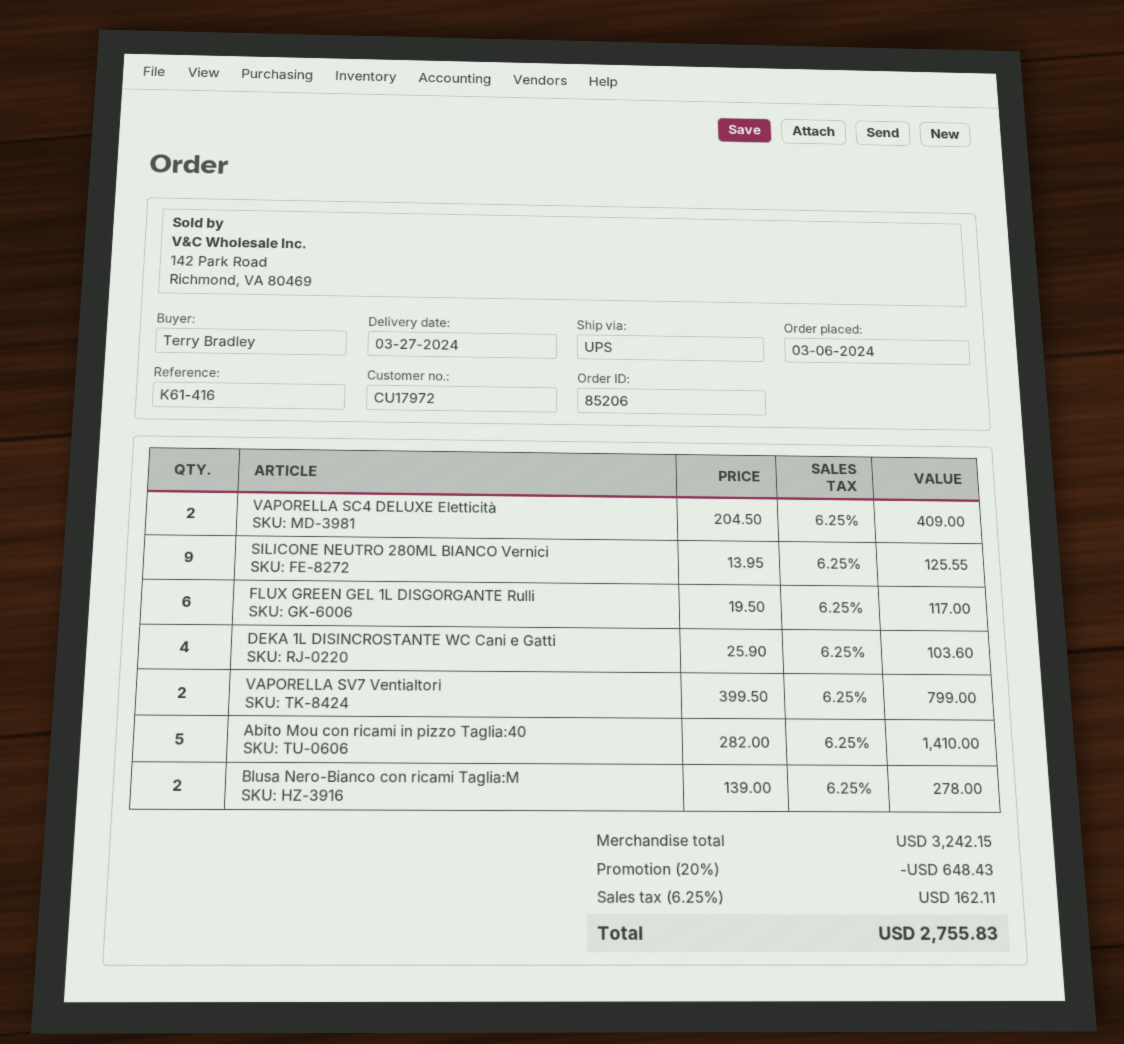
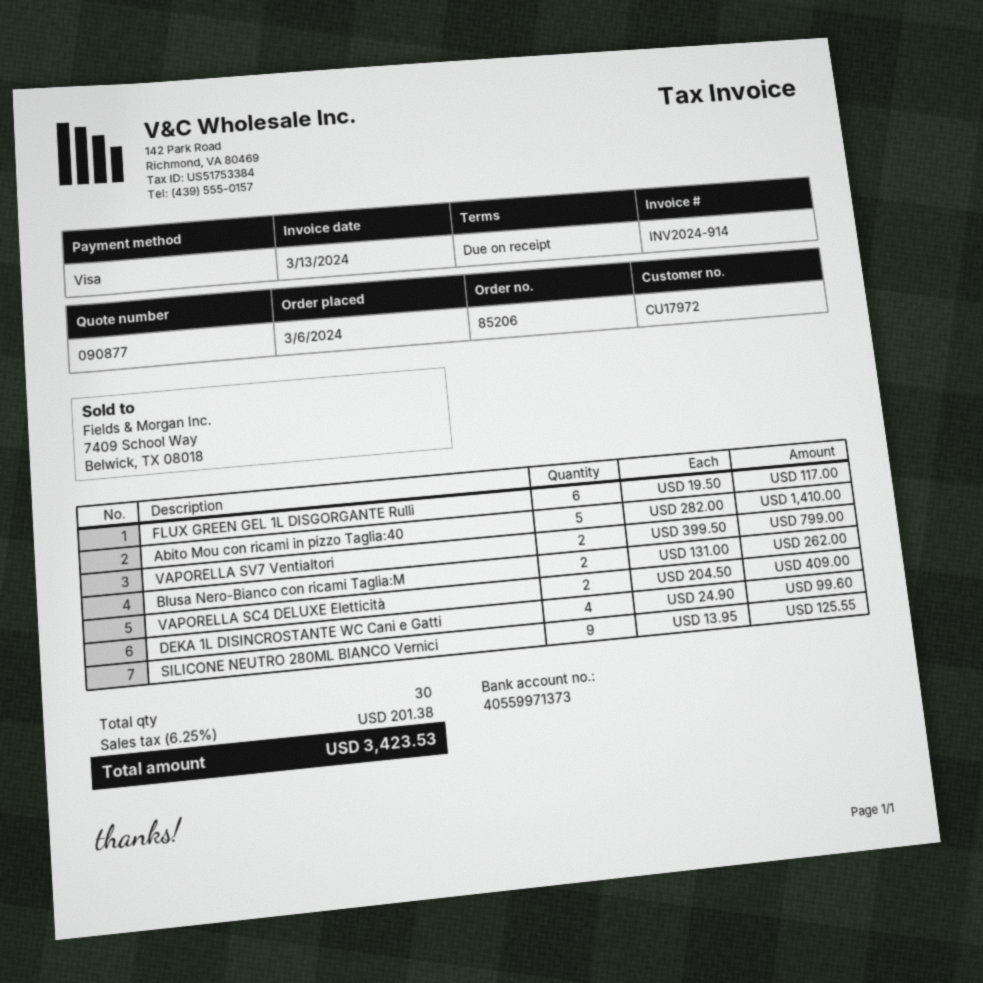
DEKA 1L DISINCROSTANTE WC Cani e Gatti: 4 x 25.90 = 103.60 -> 4 x 24.90 = 99.60
Blusa Nero-Bianco con ricami Taglia:M: 2 x 139.00 = 278.00 -> 2 x 131.00 = 262.00
discount: 20% = 648.43 -> none
tax: 6.25% = 162.11 -> 6.25% = 201.38
total: 2755.83 -> 3423.53

